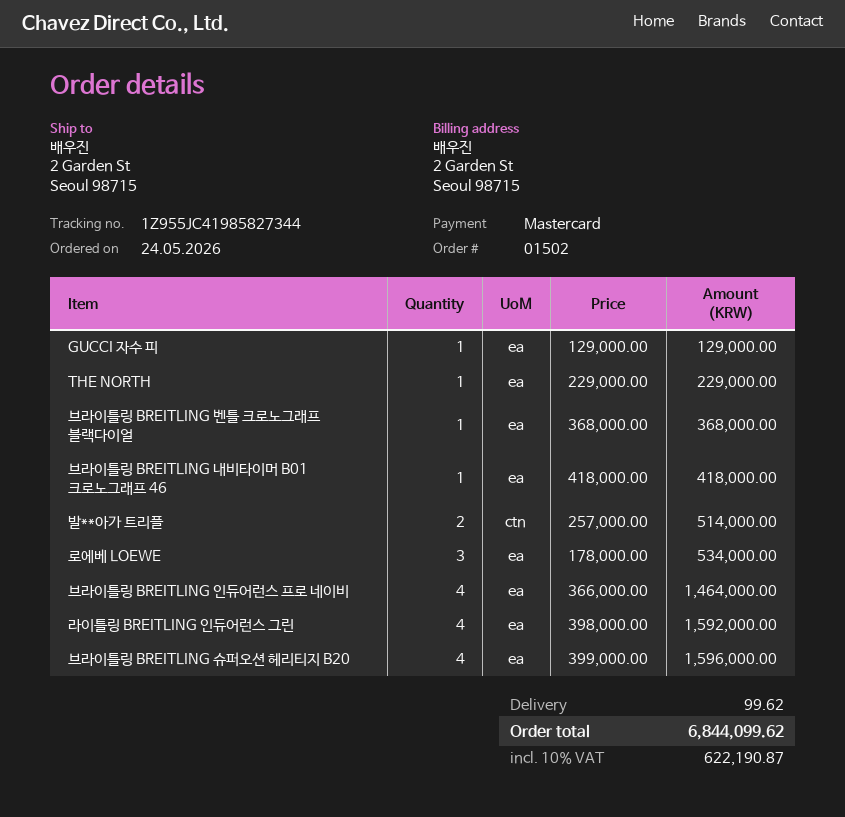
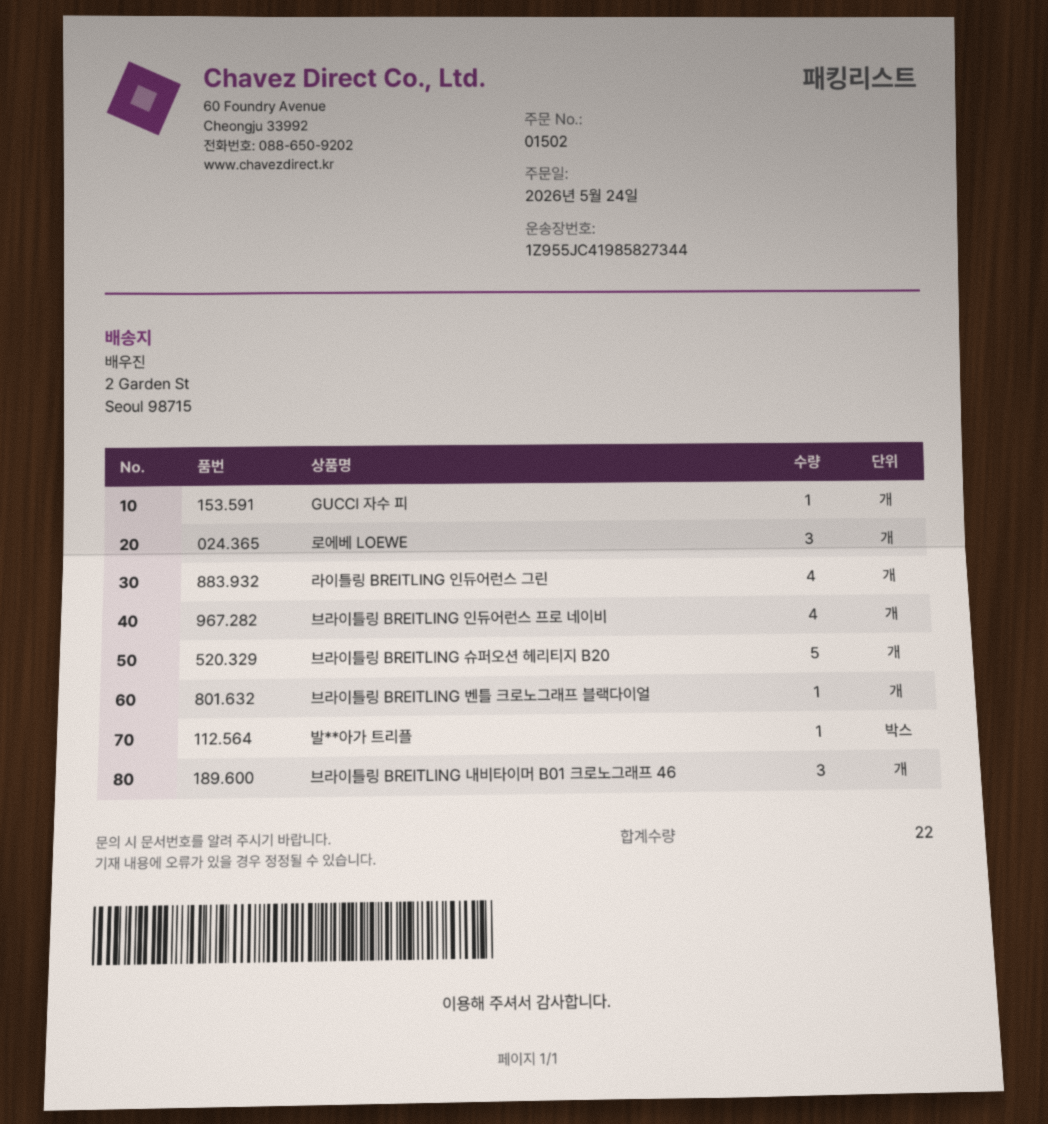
THE NORTH: 1 -> none
브라이틀링 BREITLING 내비타이머 B01 크로노그래프 46: 1 -> 3
발**아가 트리플: 2 -> 1
브라이틀링 BREITLING 슈퍼오션 헤리티지 B20: 4 -> 5

